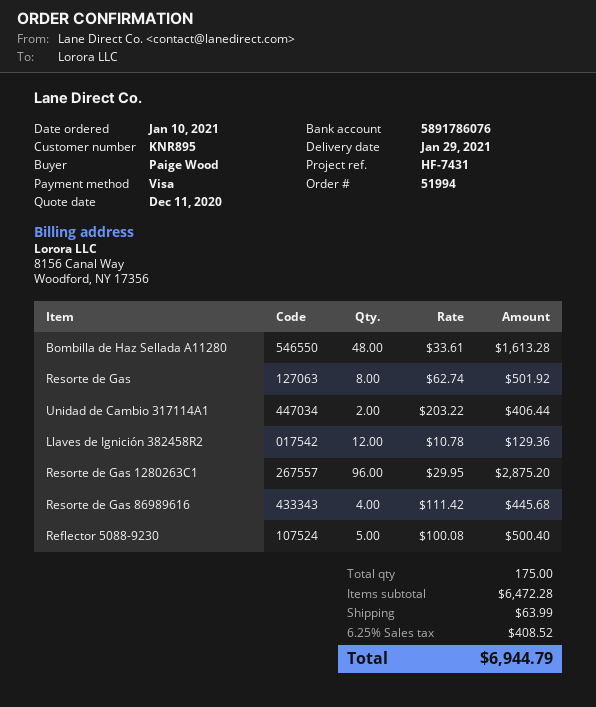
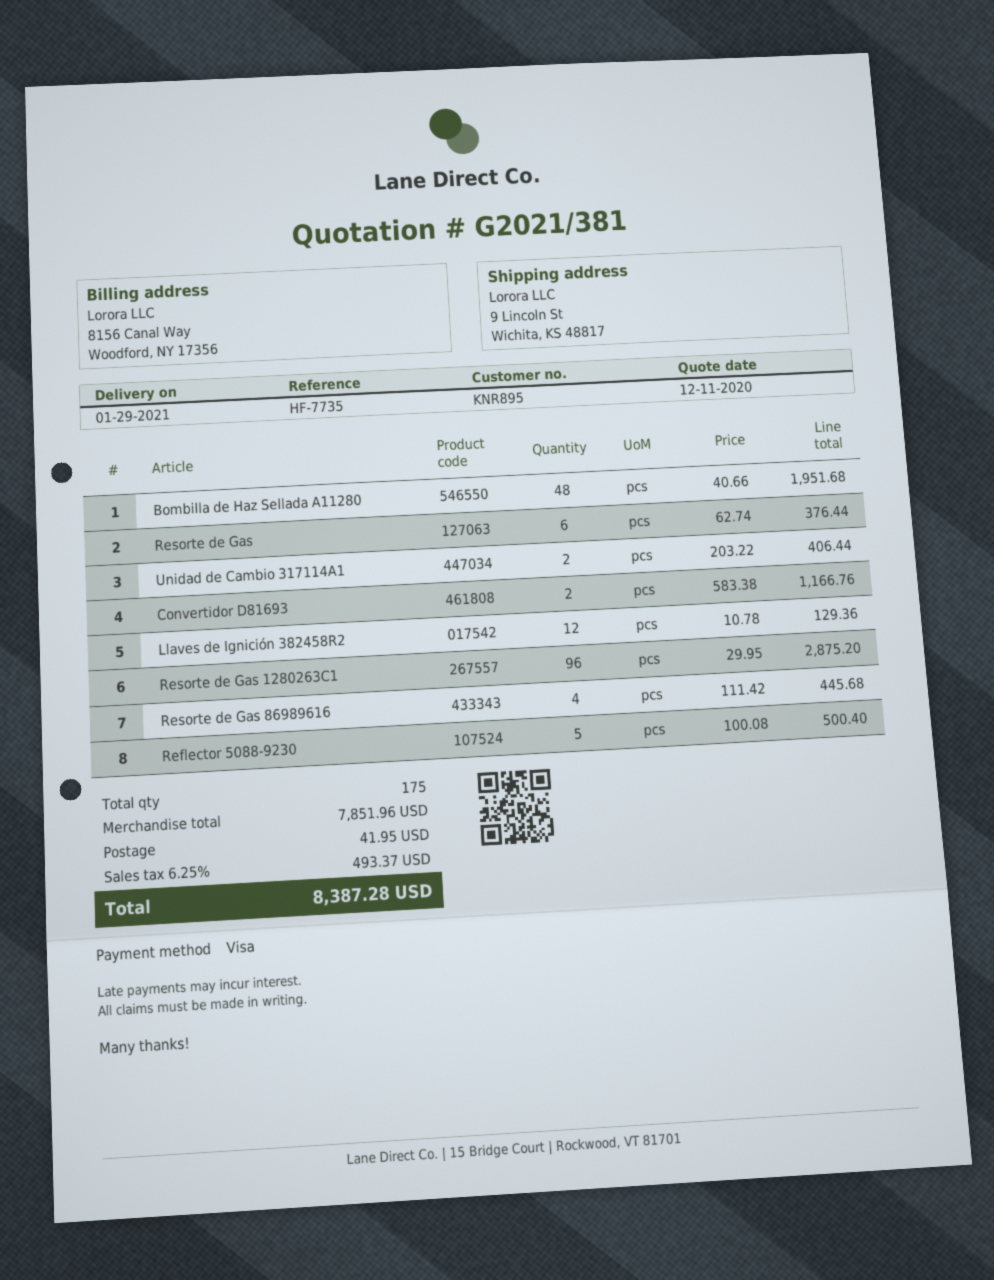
reference: HF-7431 -> HF-7735
Bombilla de Haz Sellada A11280: 48 x 33.61 = 1613.28 -> 48 x 40.66 = 1951.68
Resorte de Gas: 8 x 62.74 = 501.92 -> 6 x 62.74 = 376.44
Convertidor D81693: none -> 2 x 583.38 = 1166.76
subtotal: 6472.28 -> 7851.96
shipping: 63.99 -> 41.95
tax: 6.25% = 408.52 -> 6.25% = 493.37
total: 6944.79 -> 8387.28

